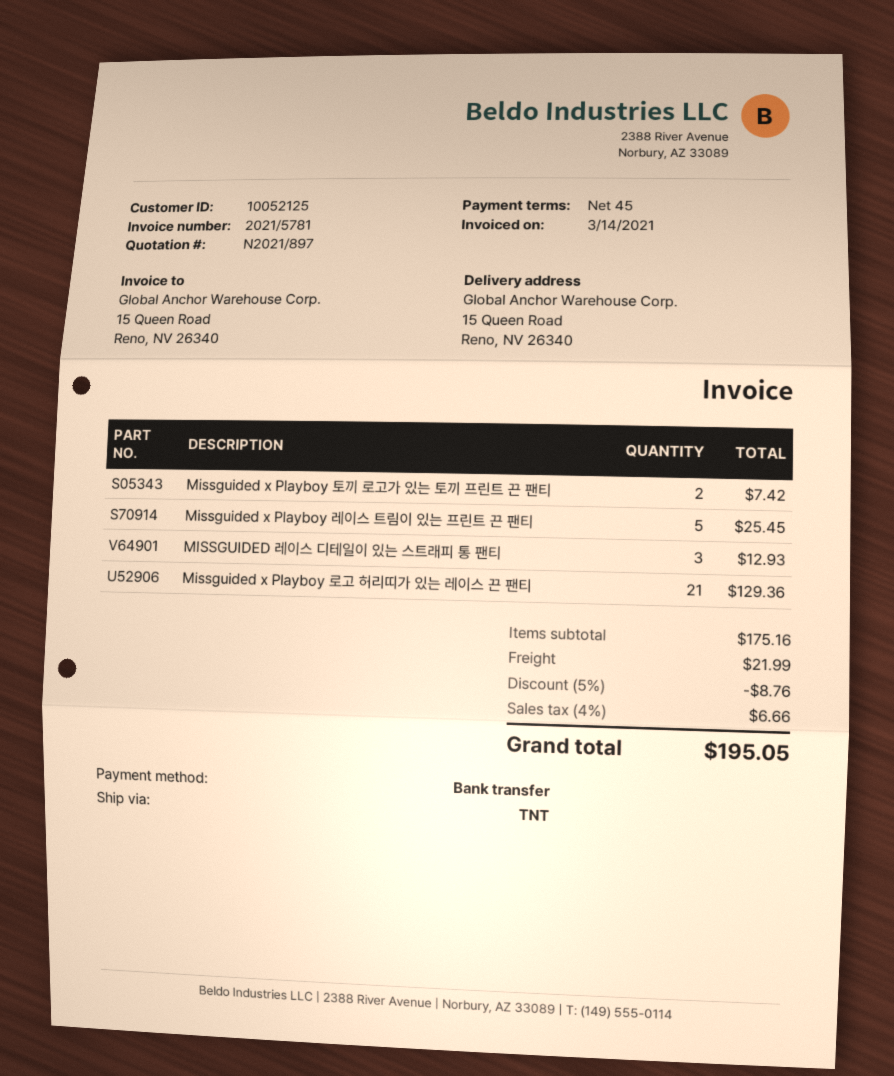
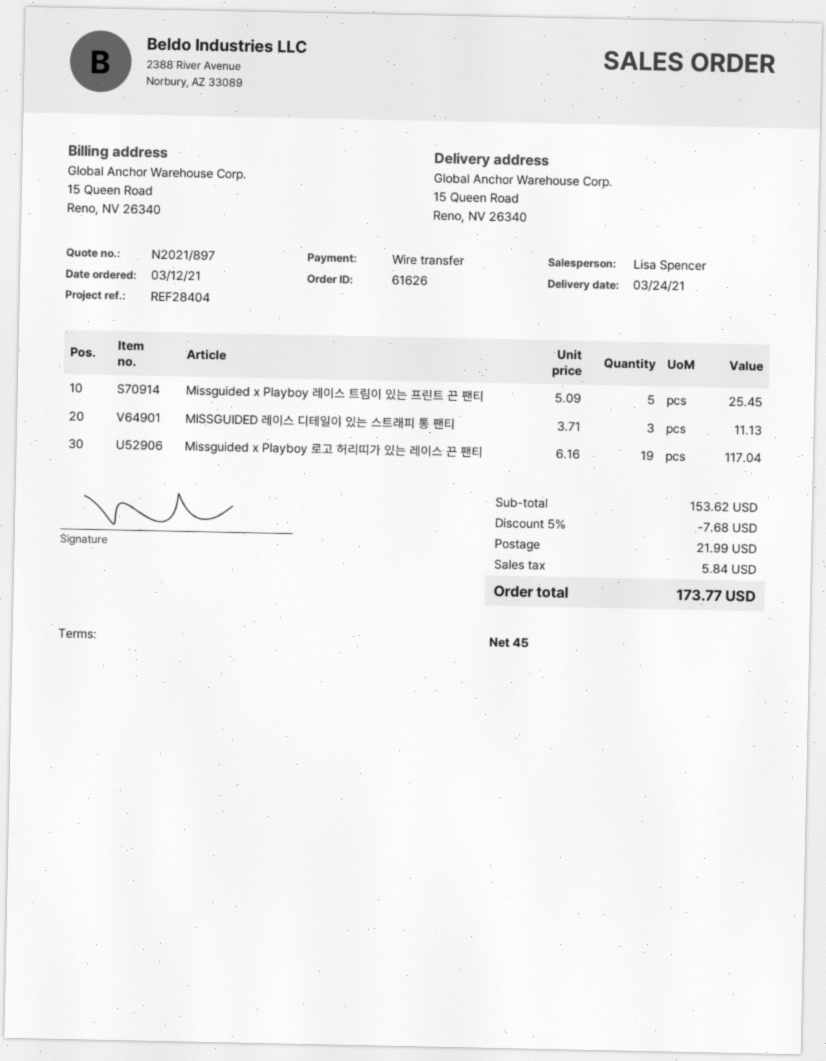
Missguided x Playboy 토끼 로고가 있는 토끼 프린트 끈 팬티: 2 for 7.42 -> none
MISSGUIDED 레이스 디테일이 있는 스트래피 통 팬티: 3 for 12.93 -> 3 for 11.13
Missguided x Playboy 로고 허리띠가 있는 레이스 끈 팬티: 21 for 129.36 -> 19 for 117.04
subtotal: 175.16 -> 153.62
discount: 5% = 8.76 -> 5% = 7.68
tax: 6.66 -> 5.84
total: 195.05 -> 173.77

